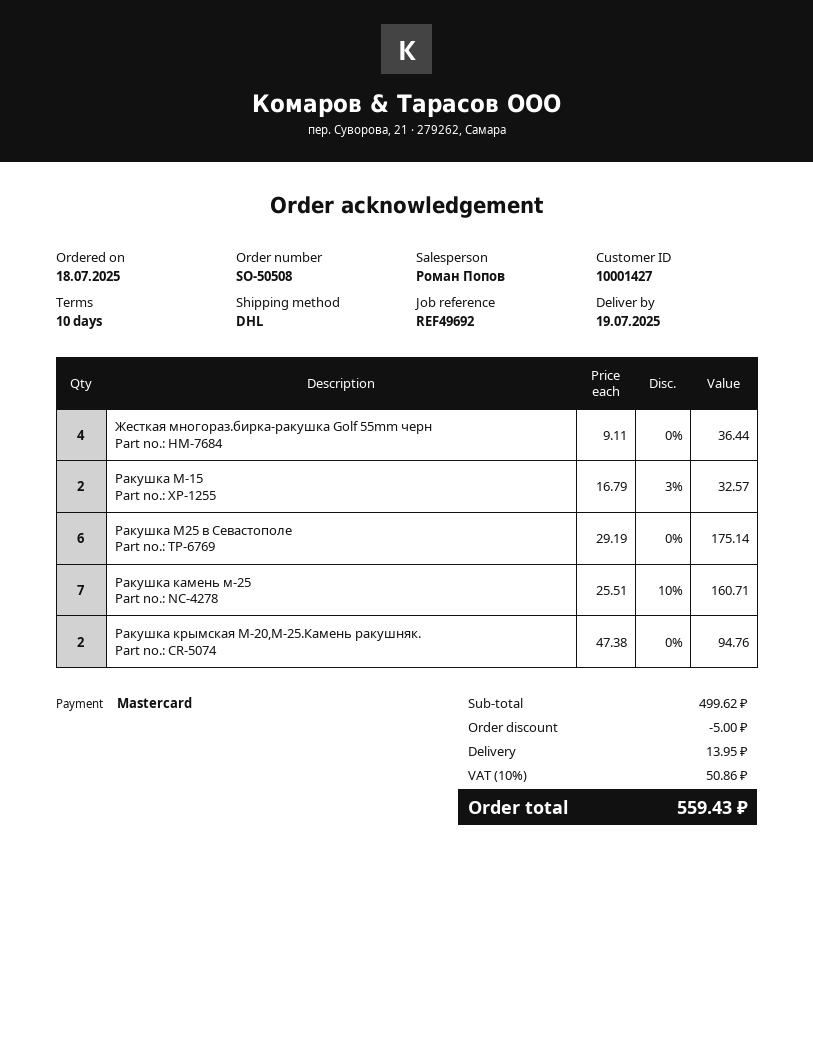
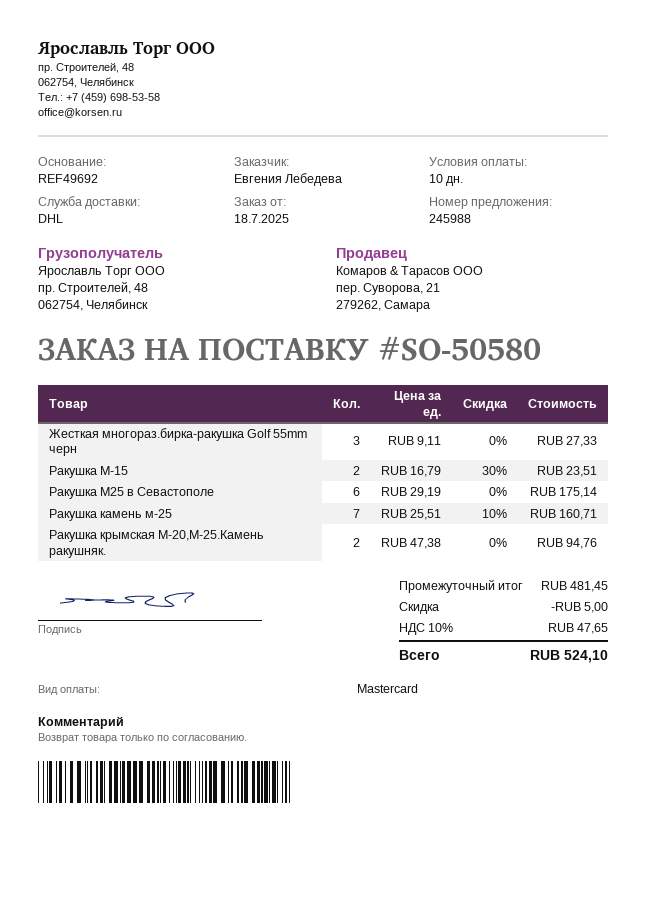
order number: SO-50508 -> SO-50580
Жесткая многораз.бирка-ракушка Golf 55mm черн: 4 x 9.11 = 36.44 -> 3 x 9.11 = 27.33
Ракушка М-15: 2 x 16.79 - 3% = 32.57 -> 2 x 16.79 - 30% = 23.51
subtotal: 499.62 -> 481.45
shipping: 13.95 -> none
tax: 10% = 50.86 -> 10% = 47.65
total: 559.43 -> 524.10

